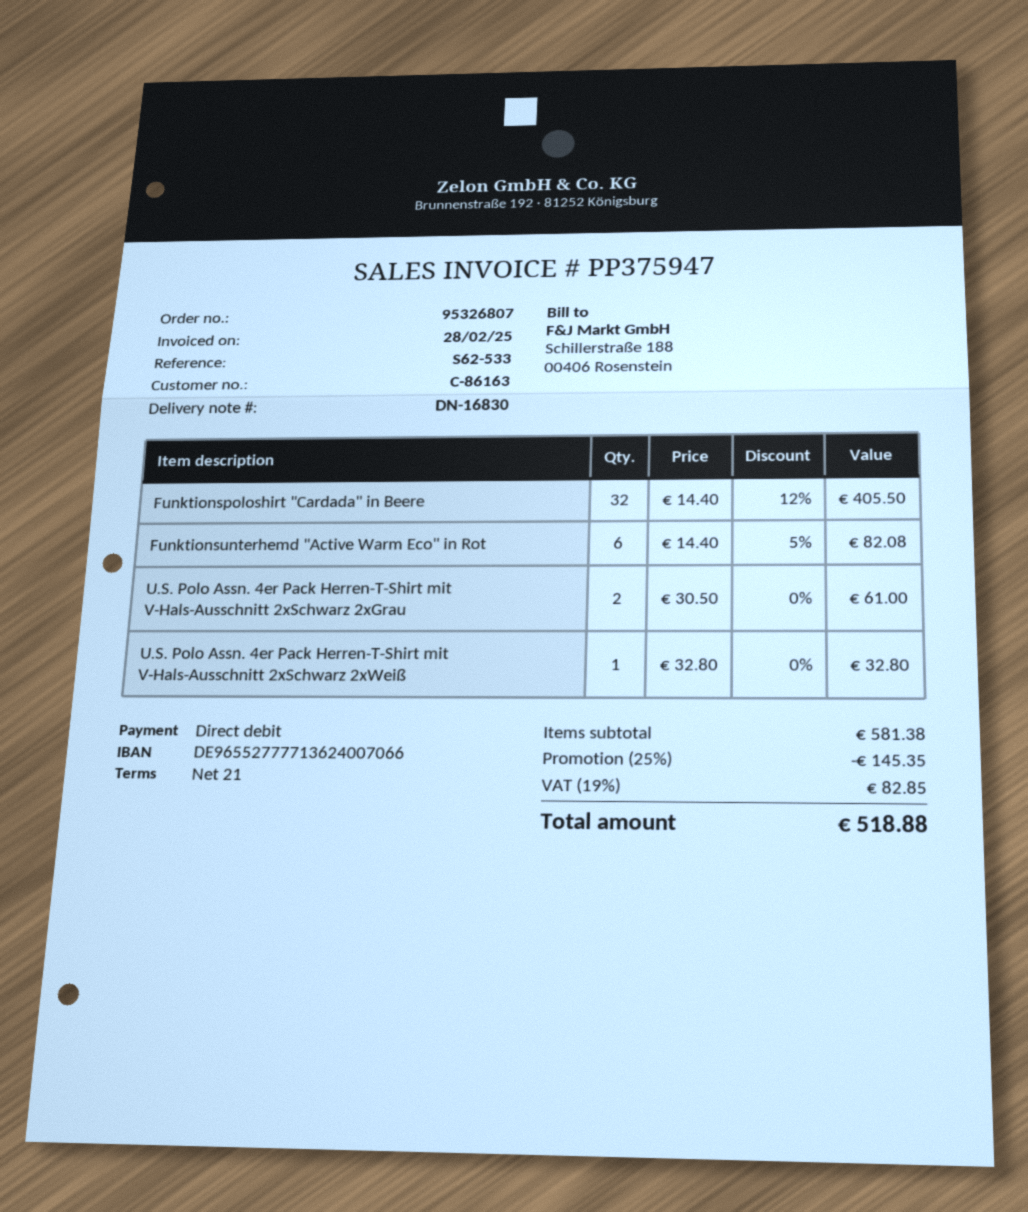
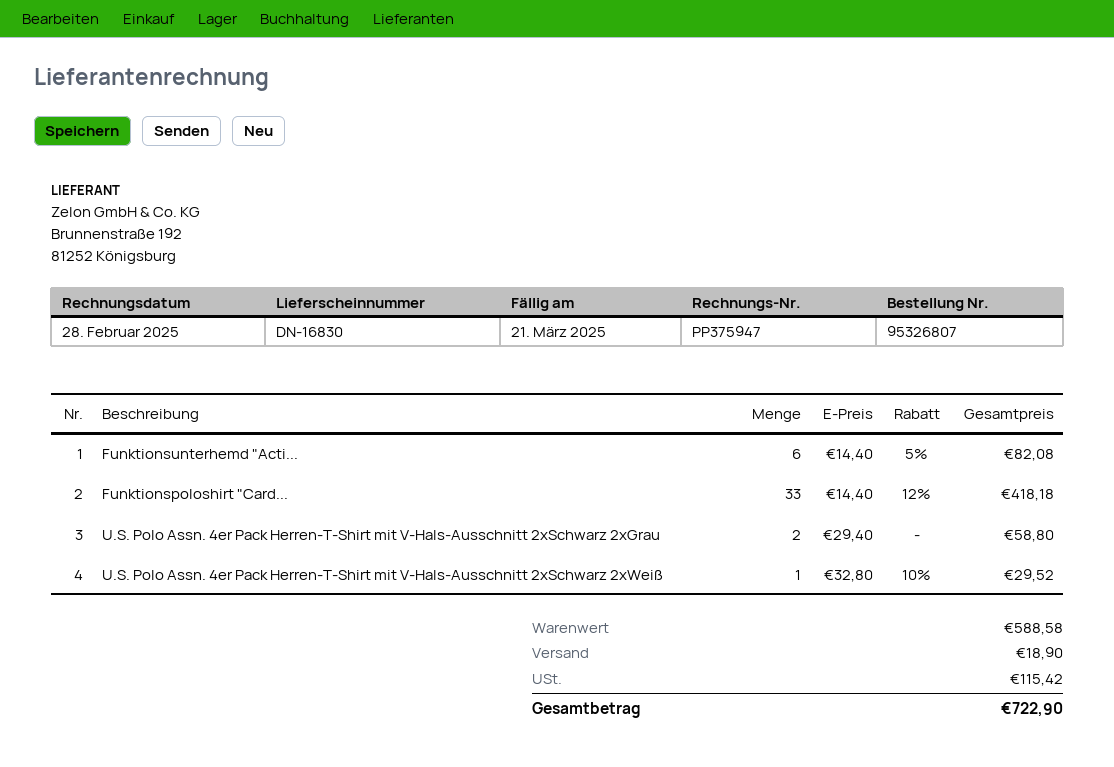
Funktionspoloshirt "Cardada" in Beere: 32 x 14.40 - 12% = 405.50 -> 33 x 14.40 - 12% = 418.18
U.S. Polo Assn. 4er Pack Herren-T-Shirt mit V-Hals-Ausschnitt 2xSchwarz 2xGrau: 2 x 30.50 = 61.00 -> 2 x 29.40 = 58.80
U.S. Polo Assn. 4er Pack Herren-T-Shirt mit V-Hals-Ausschnitt 2xSchwarz 2xWeiß: 1 x 32.80 = 32.80 -> 1 x 32.80 - 10% = 29.52
subtotal: 581.38 -> 588.58
discount: 25% = 145.35 -> none
shipping: none -> 18.90
tax: 82.85 -> 115.42
total: 518.88 -> 722.90

